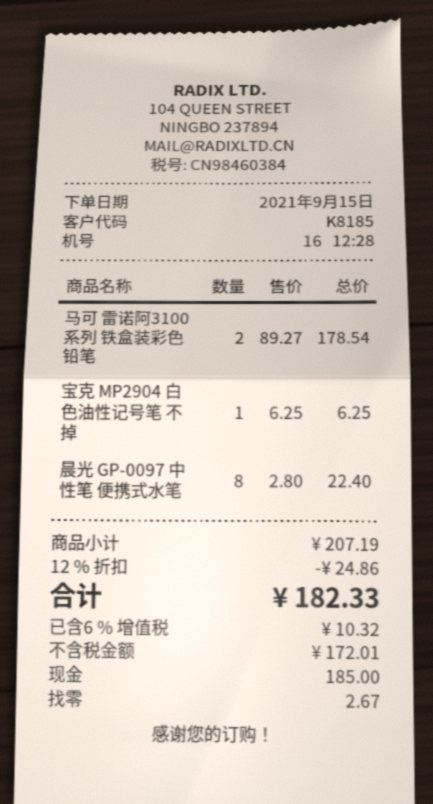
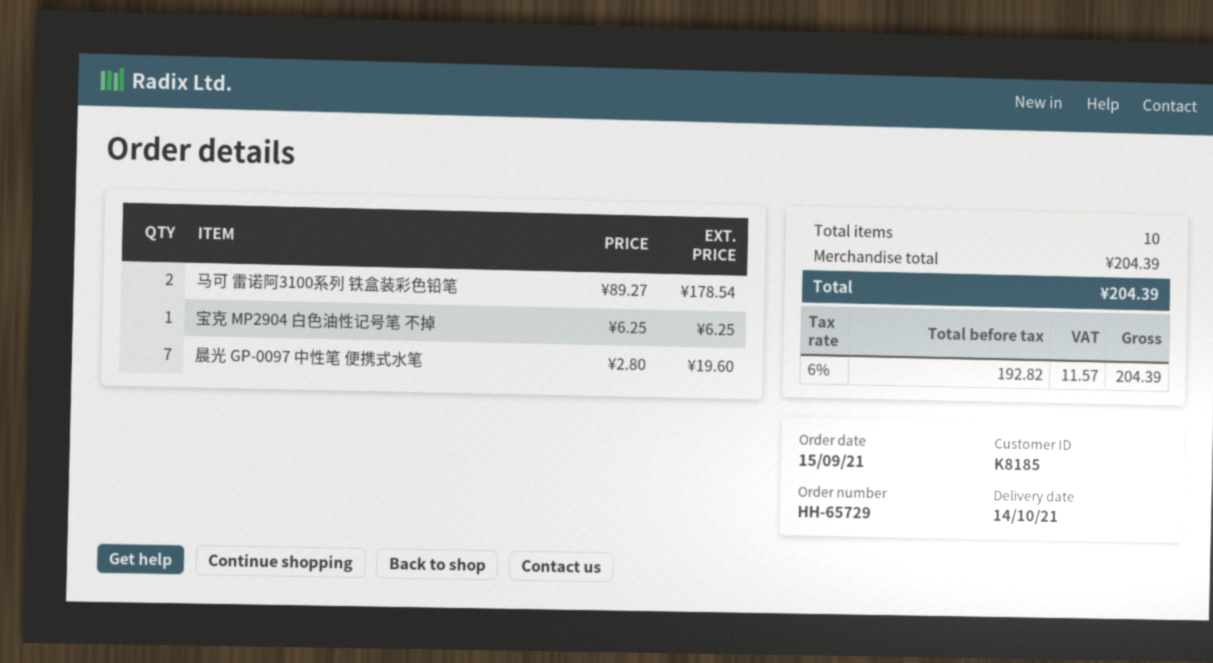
晨光 GP-0097 中性笔 便携式水笔: 8 x 2.80 = 22.40 -> 7 x 2.80 = 19.60
subtotal: 207.19 -> 204.39
discount: 12% = 24.86 -> none
net: 172.01 -> 192.82
tax: 6% = 10.32 -> 6% = 11.57
total: 182.33 -> 204.39

